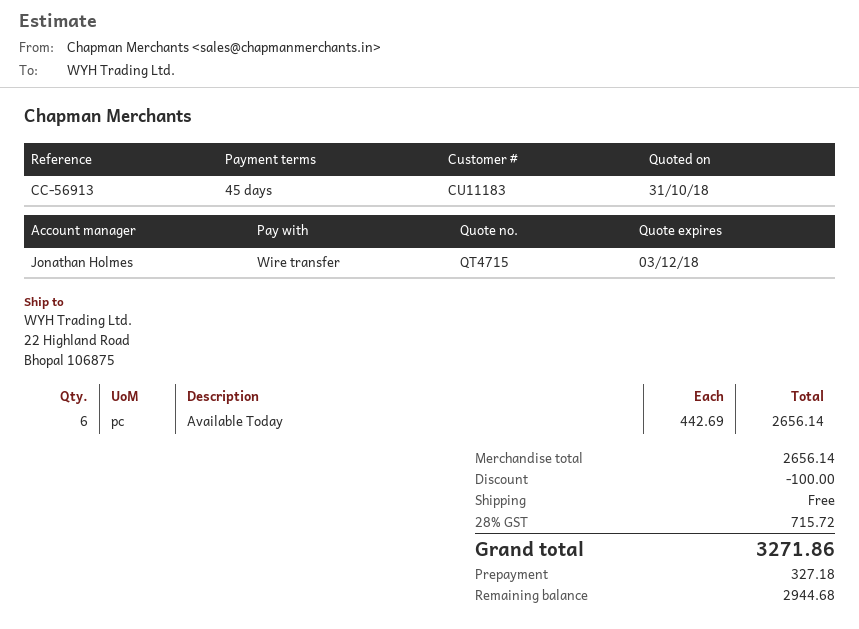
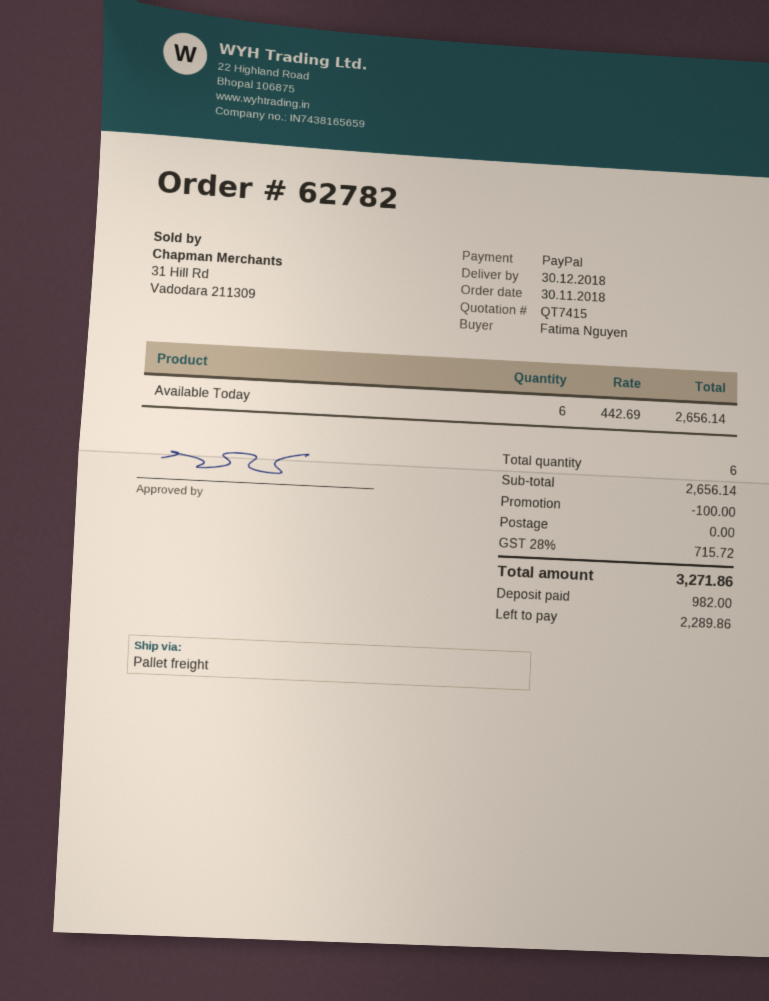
quote number: QT4715 -> QT7415
payment method: bank transfer -> PayPal
deposit: 327.18 -> 982.00
balance: 2944.68 -> 2289.86

